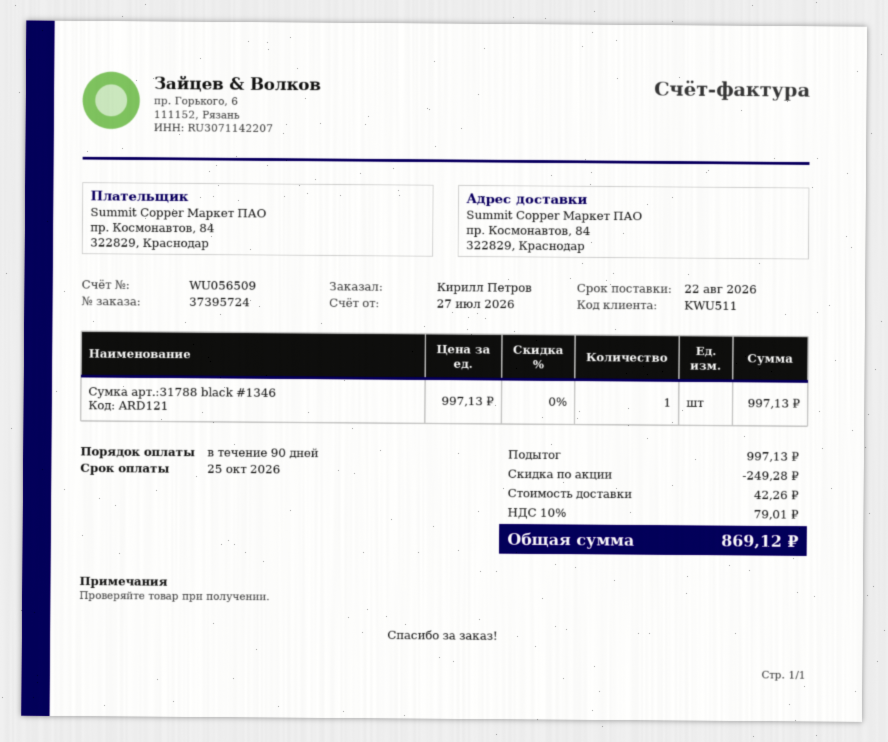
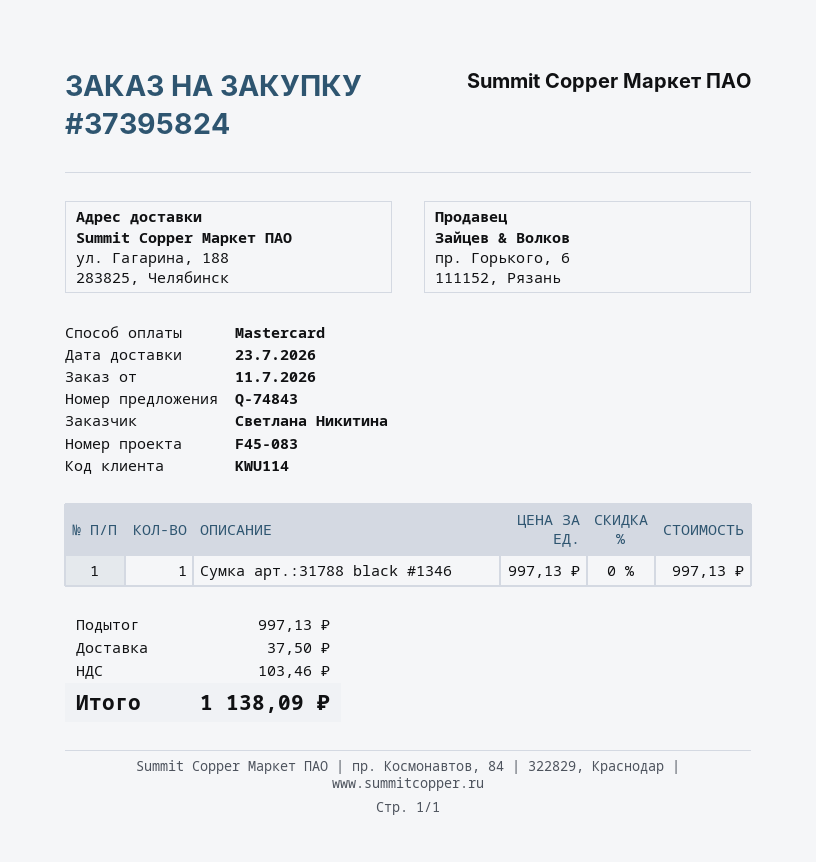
order number: 37395724 -> 37395824
delivery date: 2026-08-22 -> 2026-07-23
customer number: KWU511 -> KWU114
ordered by: Кирилл Петров -> Светлана Никитина
ship to: пр. Космонавтов, 84, 322829, Краснодар -> ул. Гагарина, 188, 283825, Челябинск
discount: 249.28 -> none
shipping: 42.26 -> 37.50
tax: 79.01 -> 103.46
total: 869.12 -> 1138.09

